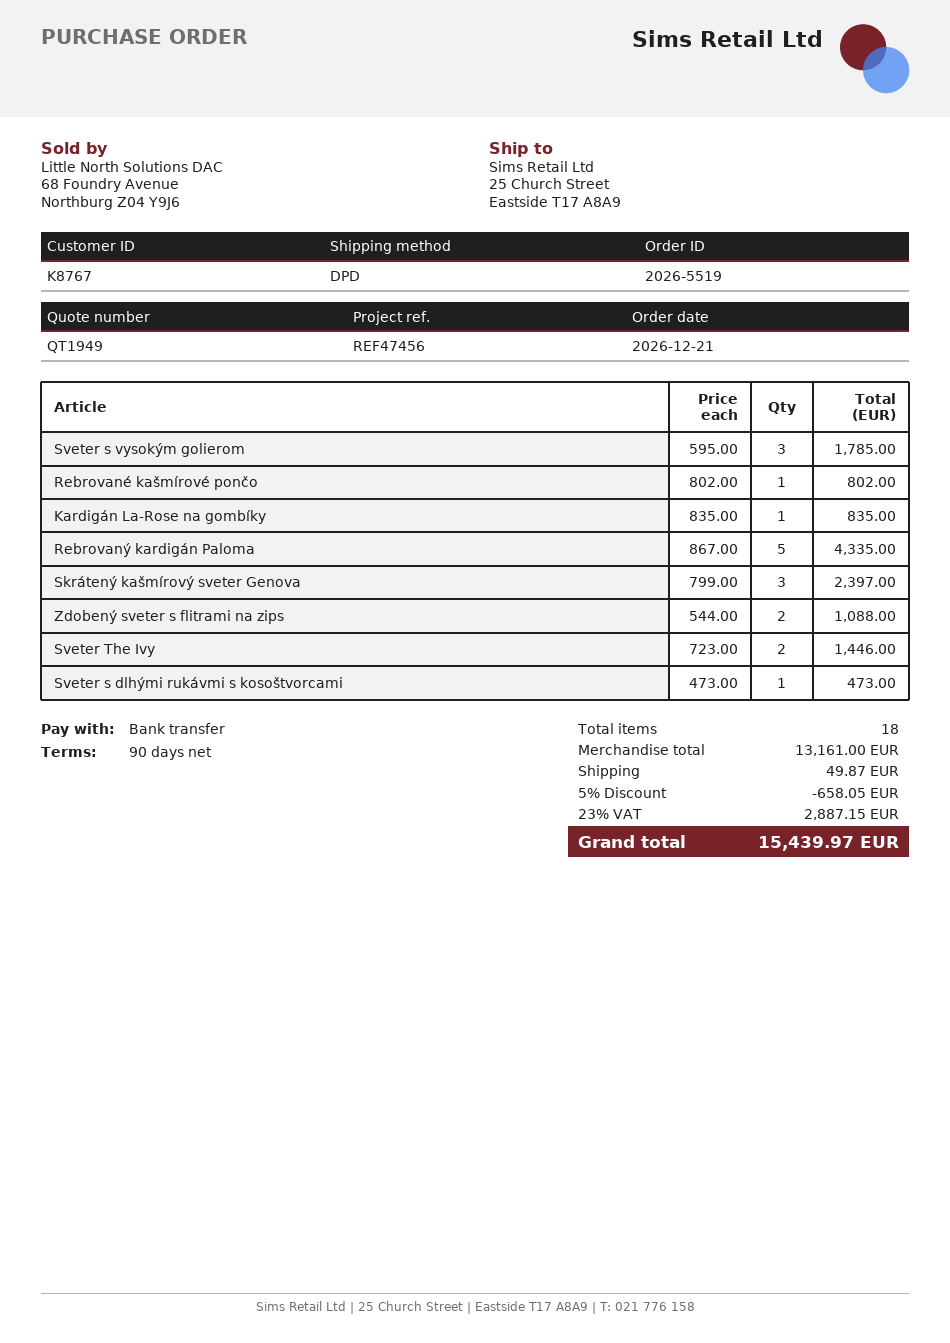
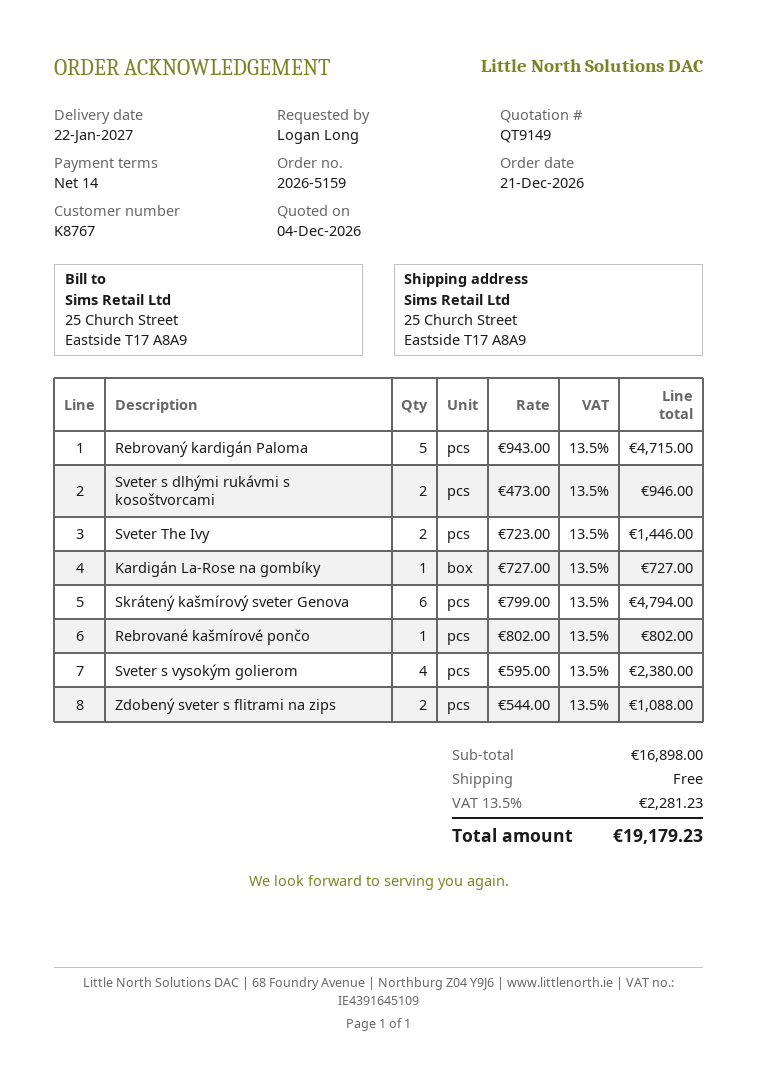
quote number: QT1949 -> QT9149
order number: 2026-5519 -> 2026-5159
payment terms: 90 days -> 14 days
Sveter s vysokým golierom: 3 x 595.00 = 1785.00 -> 4 x 595.00 = 2380.00
Kardigán La-Rose na gombíky: 1 x 835.00 = 835.00 -> 1 x 727.00 = 727.00
Rebrovaný kardigán Paloma: 5 x 867.00 = 4335.00 -> 5 x 943.00 = 4715.00
Skrátený kašmírový sveter Genova: 3 x 799.00 = 2397.00 -> 6 x 799.00 = 4794.00
Sveter s dlhými rukávmi s kosoštvorcami: 1 x 473.00 = 473.00 -> 2 x 473.00 = 946.00
subtotal: 13161.00 -> 16898.00
discount: 5% = 658.05 -> none
shipping: 49.87 -> 0.00
tax: 23% = 2887.15 -> 13.5% = 2281.23
total: 15439.97 -> 19179.23

